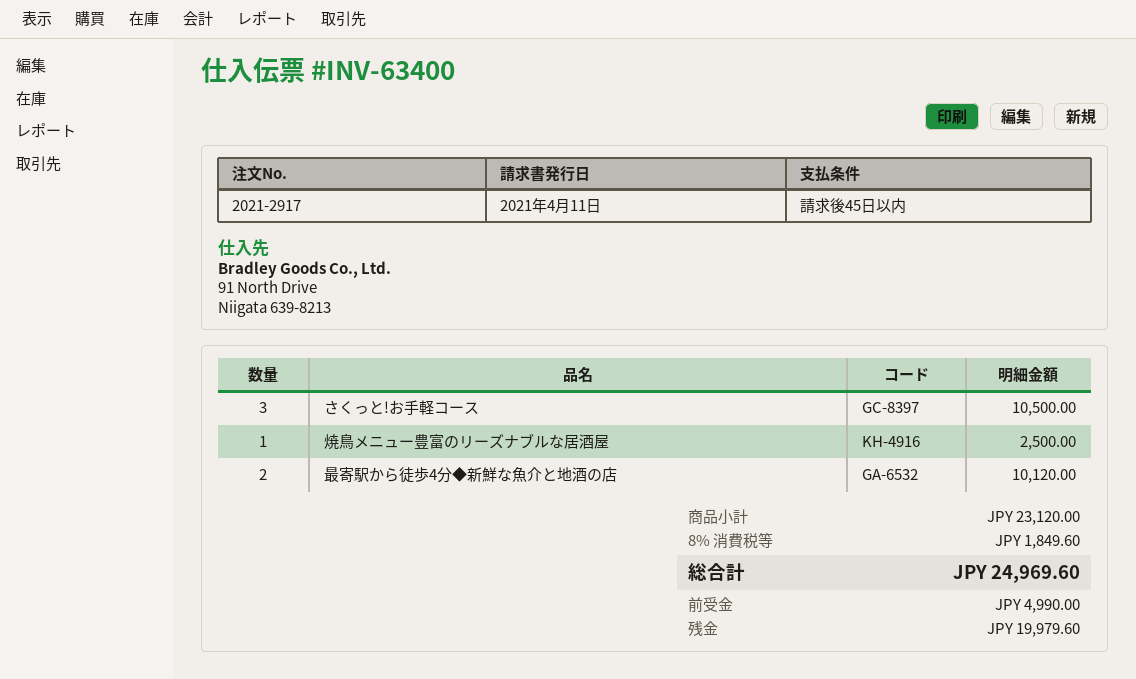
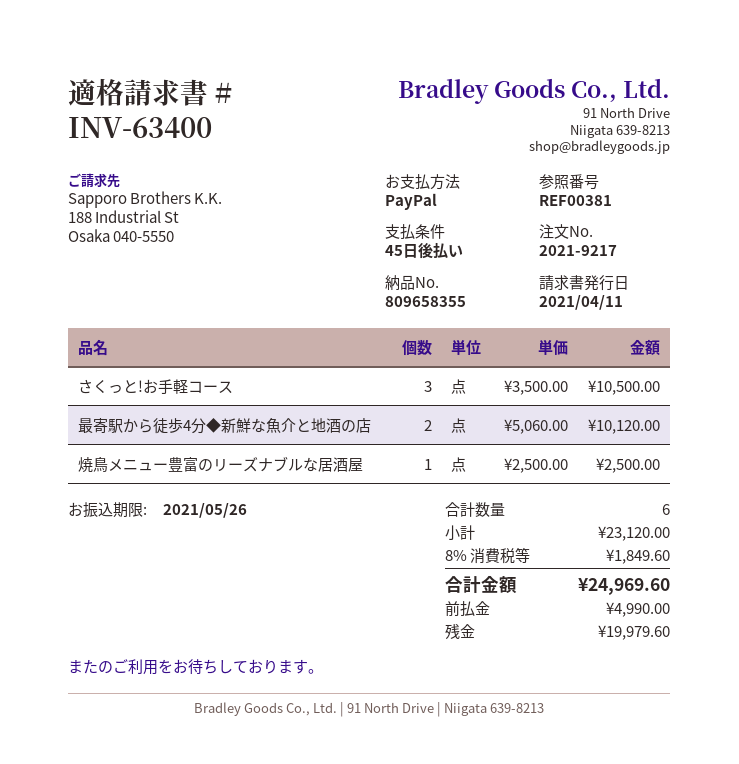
order number: 2021-2917 -> 2021-9217

